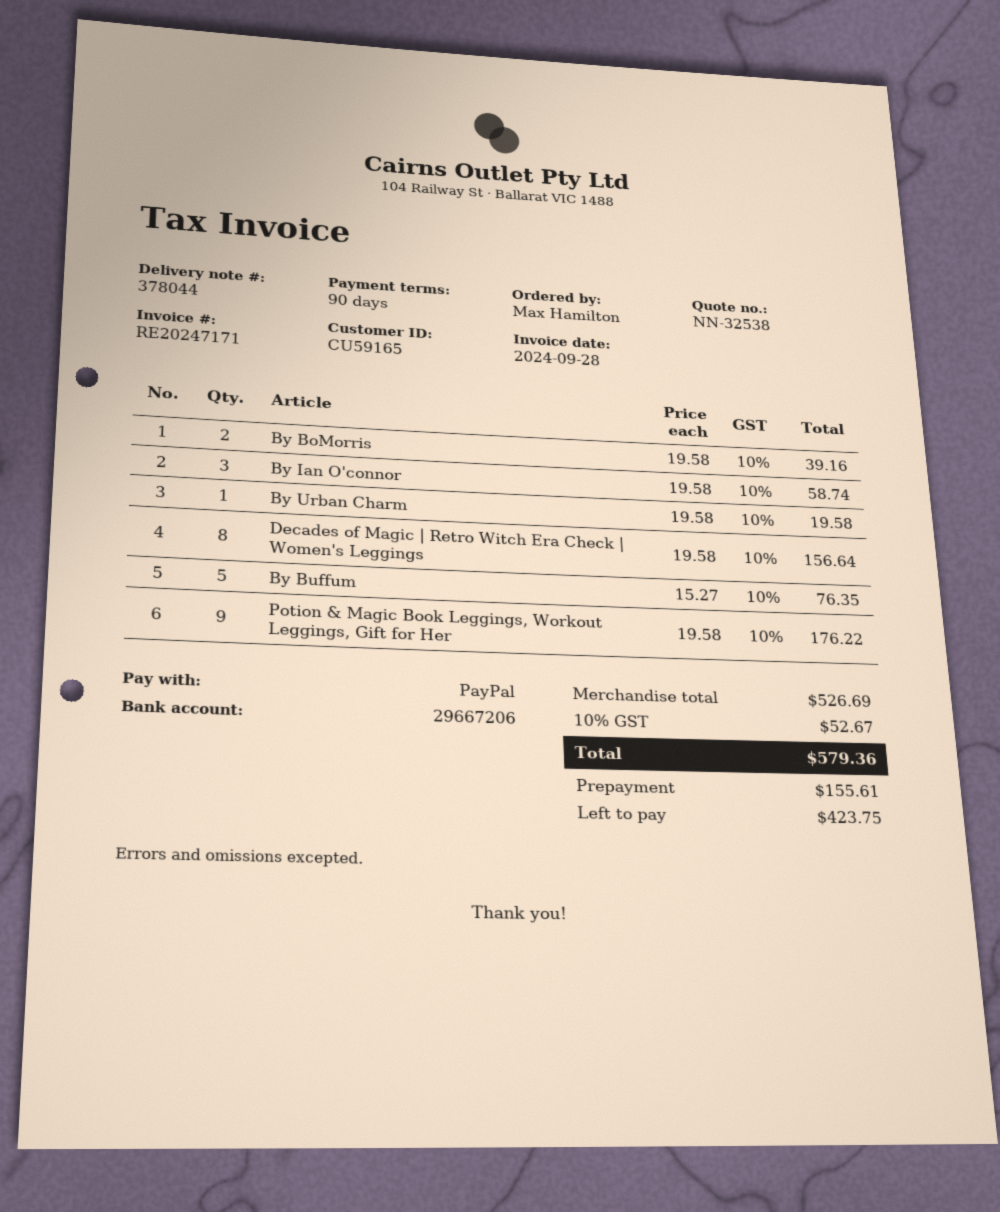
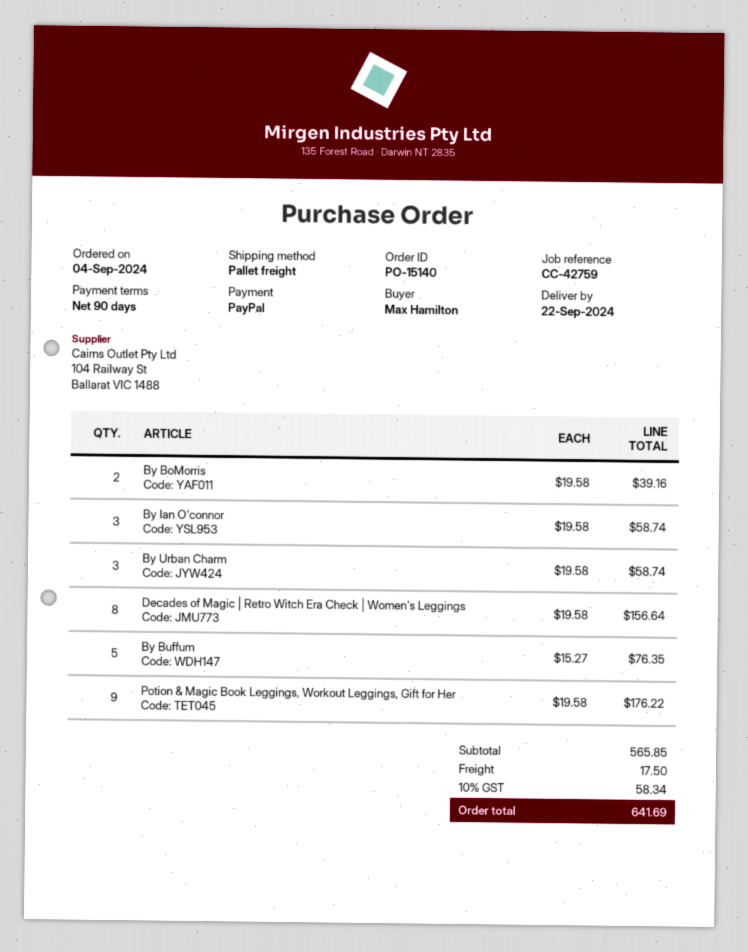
By Urban Charm: 1 x 19.58 = 19.58 -> 3 x 19.58 = 58.74
subtotal: 526.69 -> 565.85
shipping: none -> 17.50
tax: 10% = 52.67 -> 10% = 58.34
total: 579.36 -> 641.69

